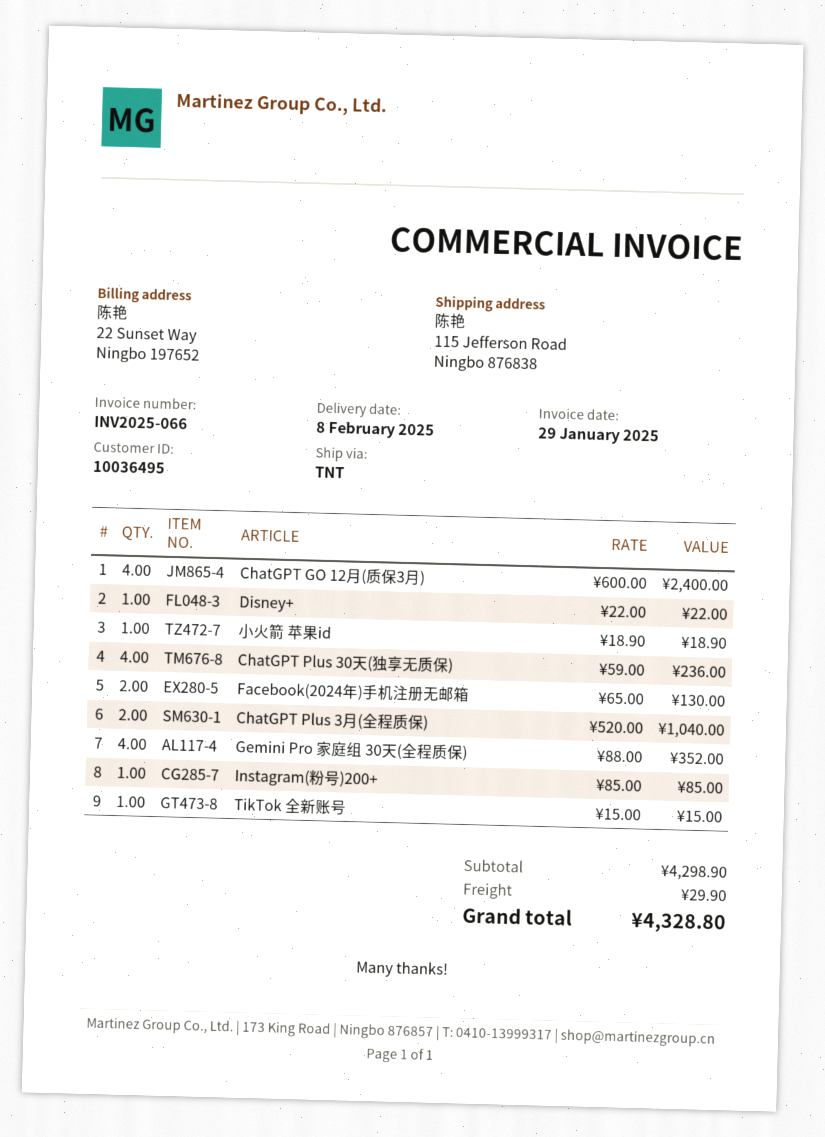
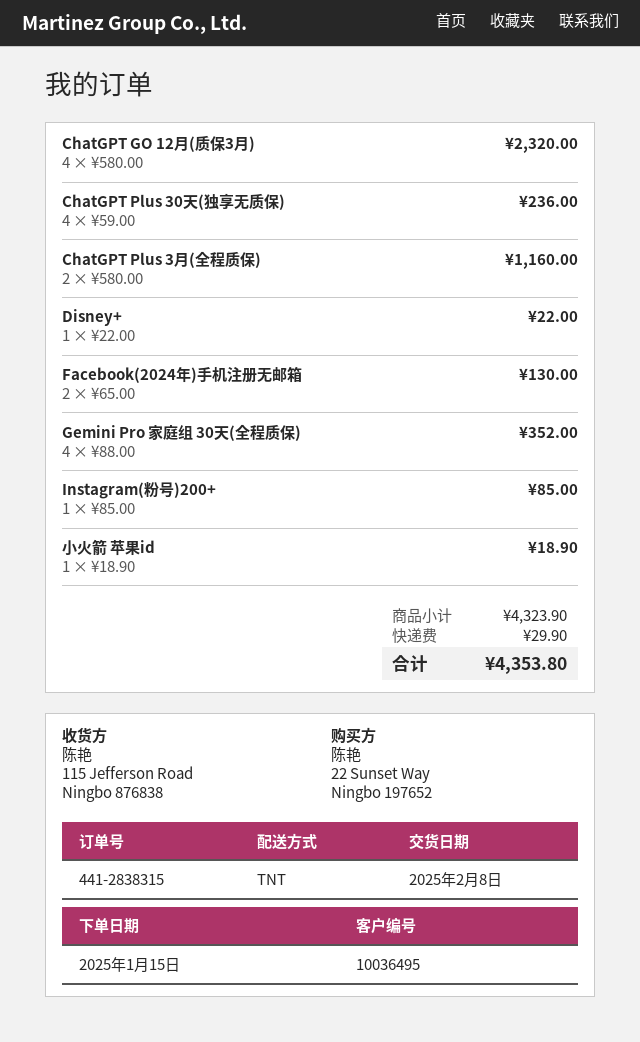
ChatGPT GO 12月(质保3月): 4 x 600.00 = 2400.00 -> 4 x 580.00 = 2320.00
ChatGPT Plus 3月(全程质保): 2 x 520.00 = 1040.00 -> 2 x 580.00 = 1160.00
TikTok 全新账号: 1 x 15.00 = 15.00 -> none
subtotal: 4298.90 -> 4323.90
total: 4328.80 -> 4353.80

